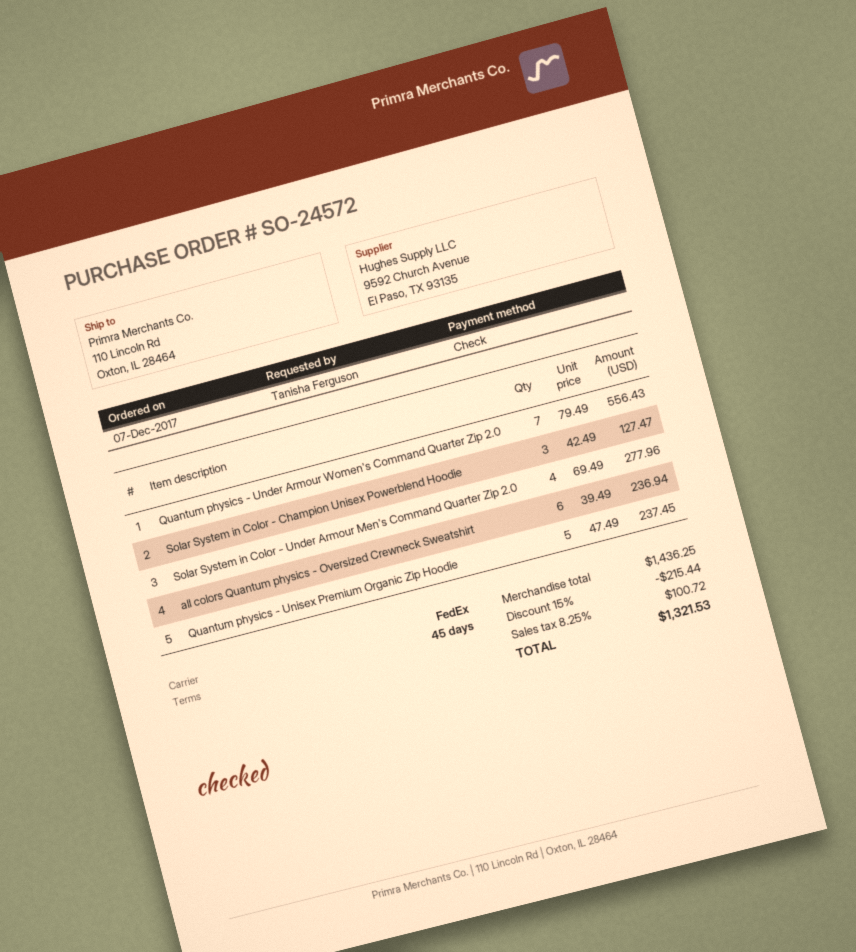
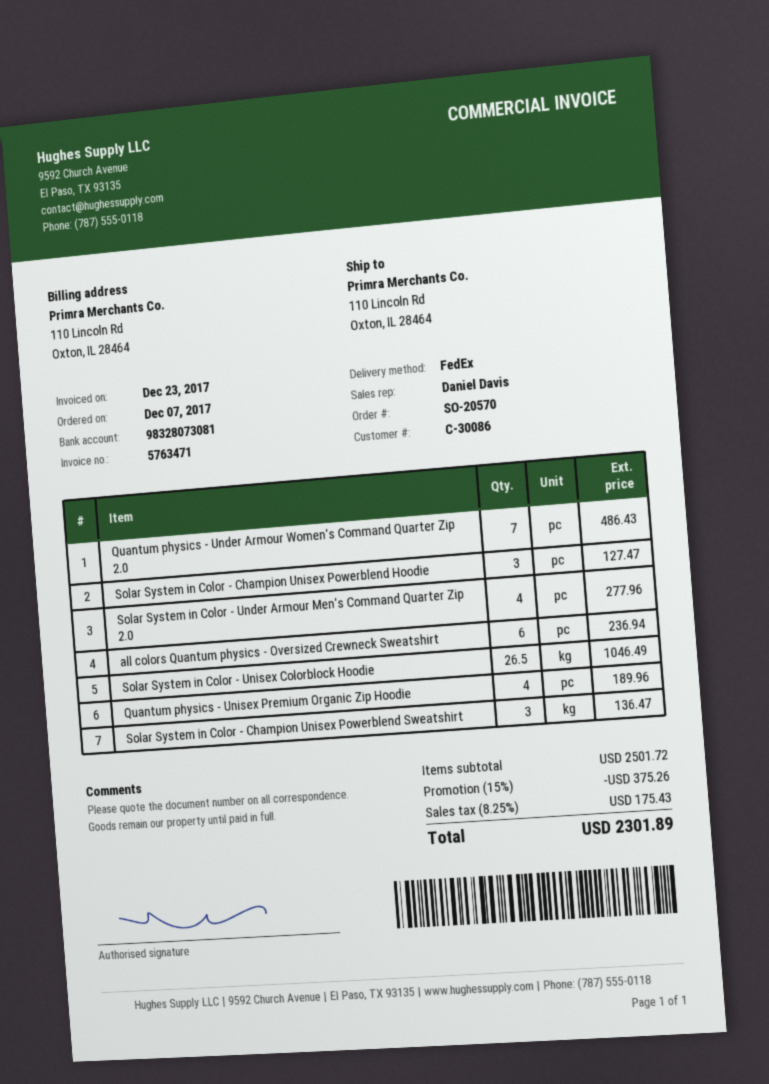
order number: SO-24572 -> SO-20570
Quantum physics - Under Armour Women's Command Quarter Zip 2.0: 7 for 556.43 -> 7 for 486.43
Quantum physics - Unisex Premium Organic Zip Hoodie: 5 for 237.45 -> 4 for 189.96
Solar System in Color - Unisex Colorblock Hoodie: none -> 26.5 for 1046.49
Solar System in Color - Champion Unisex Powerblend Sweatshirt: none -> 3 for 136.47
subtotal: 1436.25 -> 2501.72
discount: 15% = 215.44 -> 15% = 375.26
tax: 8.25% = 100.72 -> 8.25% = 175.43
total: 1321.53 -> 2301.89

